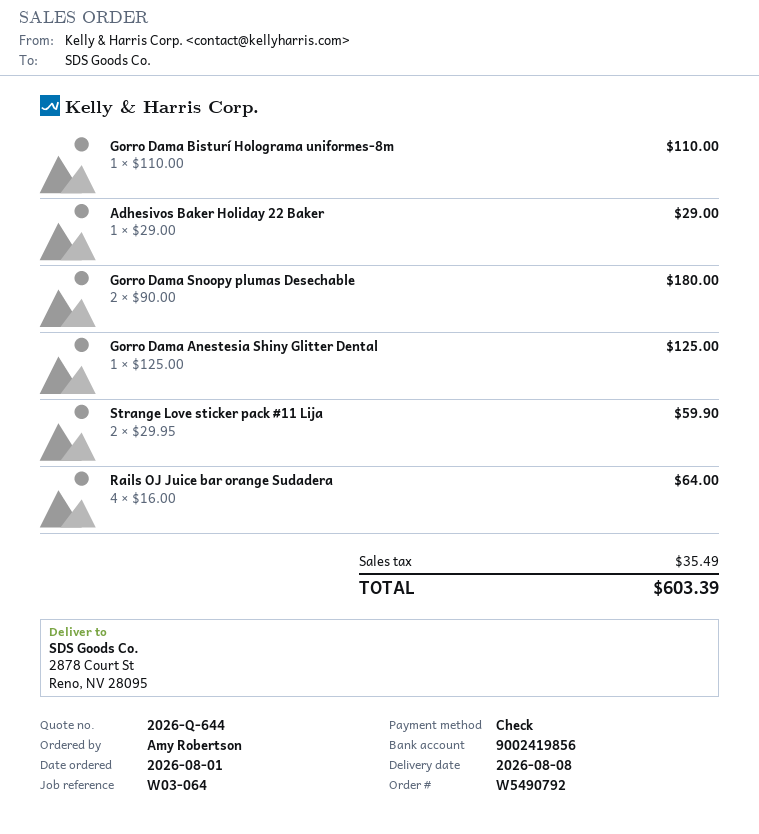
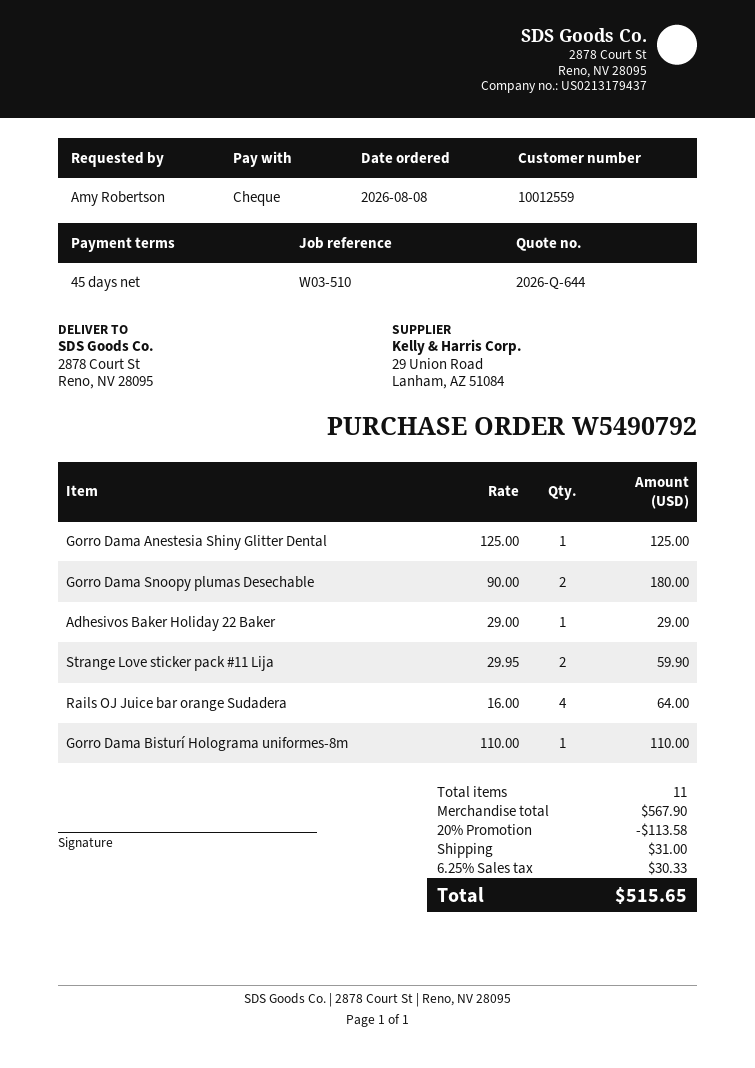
order date: 2026-08-01 -> 2026-08-08
reference: W03-064 -> W03-510
discount: none -> 20% = 113.58
shipping: none -> 31.00
tax: 35.49 -> 30.33
total: 603.39 -> 515.65

